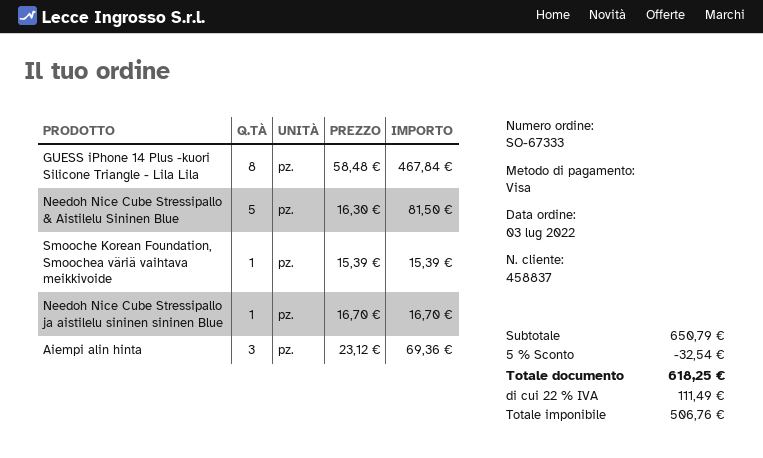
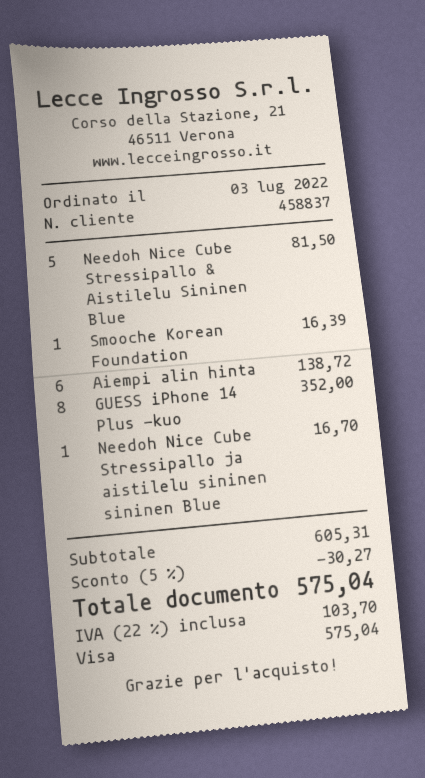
GUESS iPhone 14 Plus -kuori Silicone Triangle - Lila Lila: 8 for 467.84 -> 8 for 352.00
Smooche Korean Foundation, Smoochea väriä vaihtava meikkivoide: 1 for 15.39 -> 1 for 16.39
Aiempi alin hinta: 3 for 69.36 -> 6 for 138.72
subtotal: 650.79 -> 605.31
discount: 5% = 32.54 -> 5% = 30.27
tax: 22% = 111.49 -> 22% = 103.70
total: 618.25 -> 575.04

